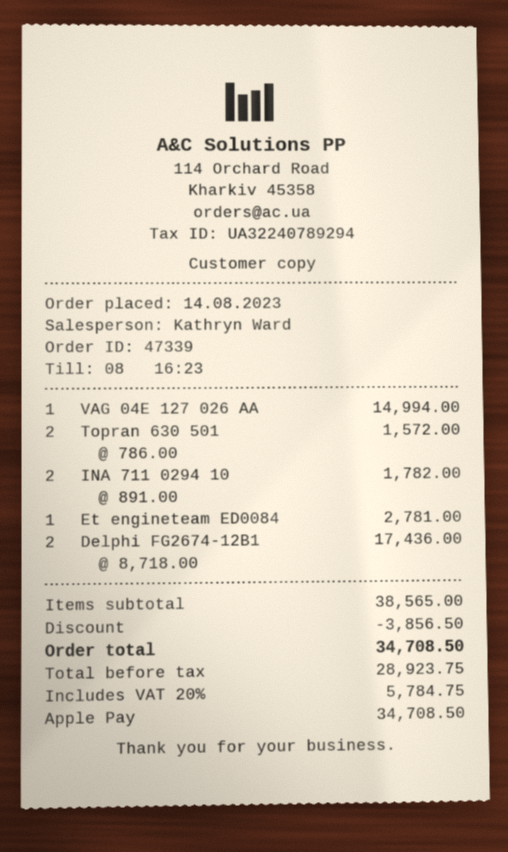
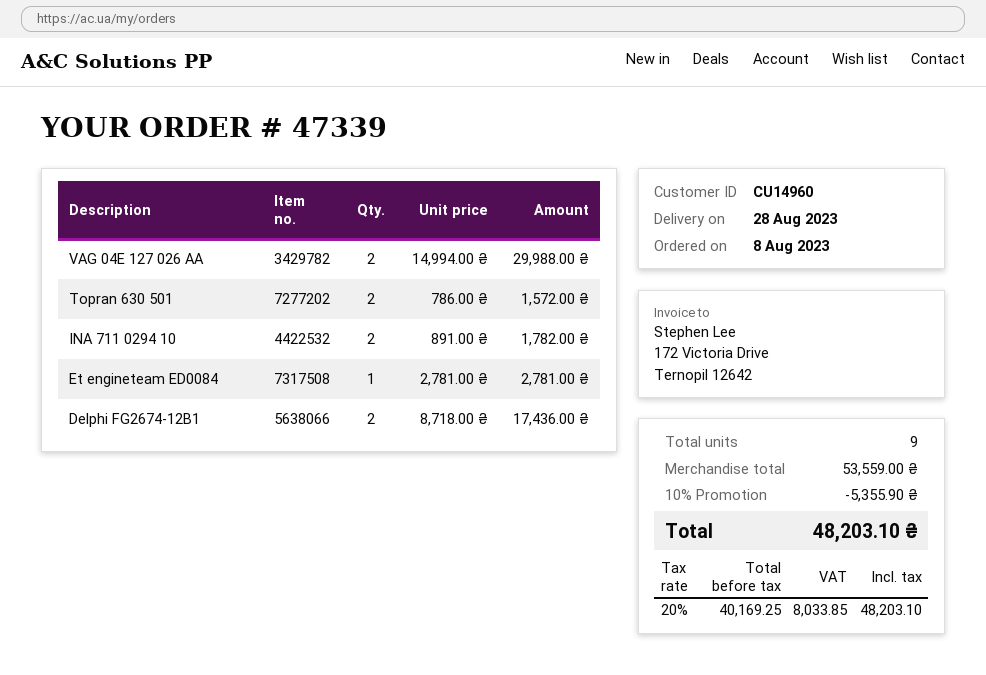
order date: 2023-08-14 -> 2023-08-08
VAG 04E 127 026 AA: 1 x 14994.00 = 14994.00 -> 2 x 14994.00 = 29988.00
subtotal: 38565.00 -> 53559.00
discount: 3856.50 -> 5355.90
net: 28923.75 -> 40169.25
tax: 20% = 5784.75 -> 20% = 8033.85
total: 34708.50 -> 48203.10

